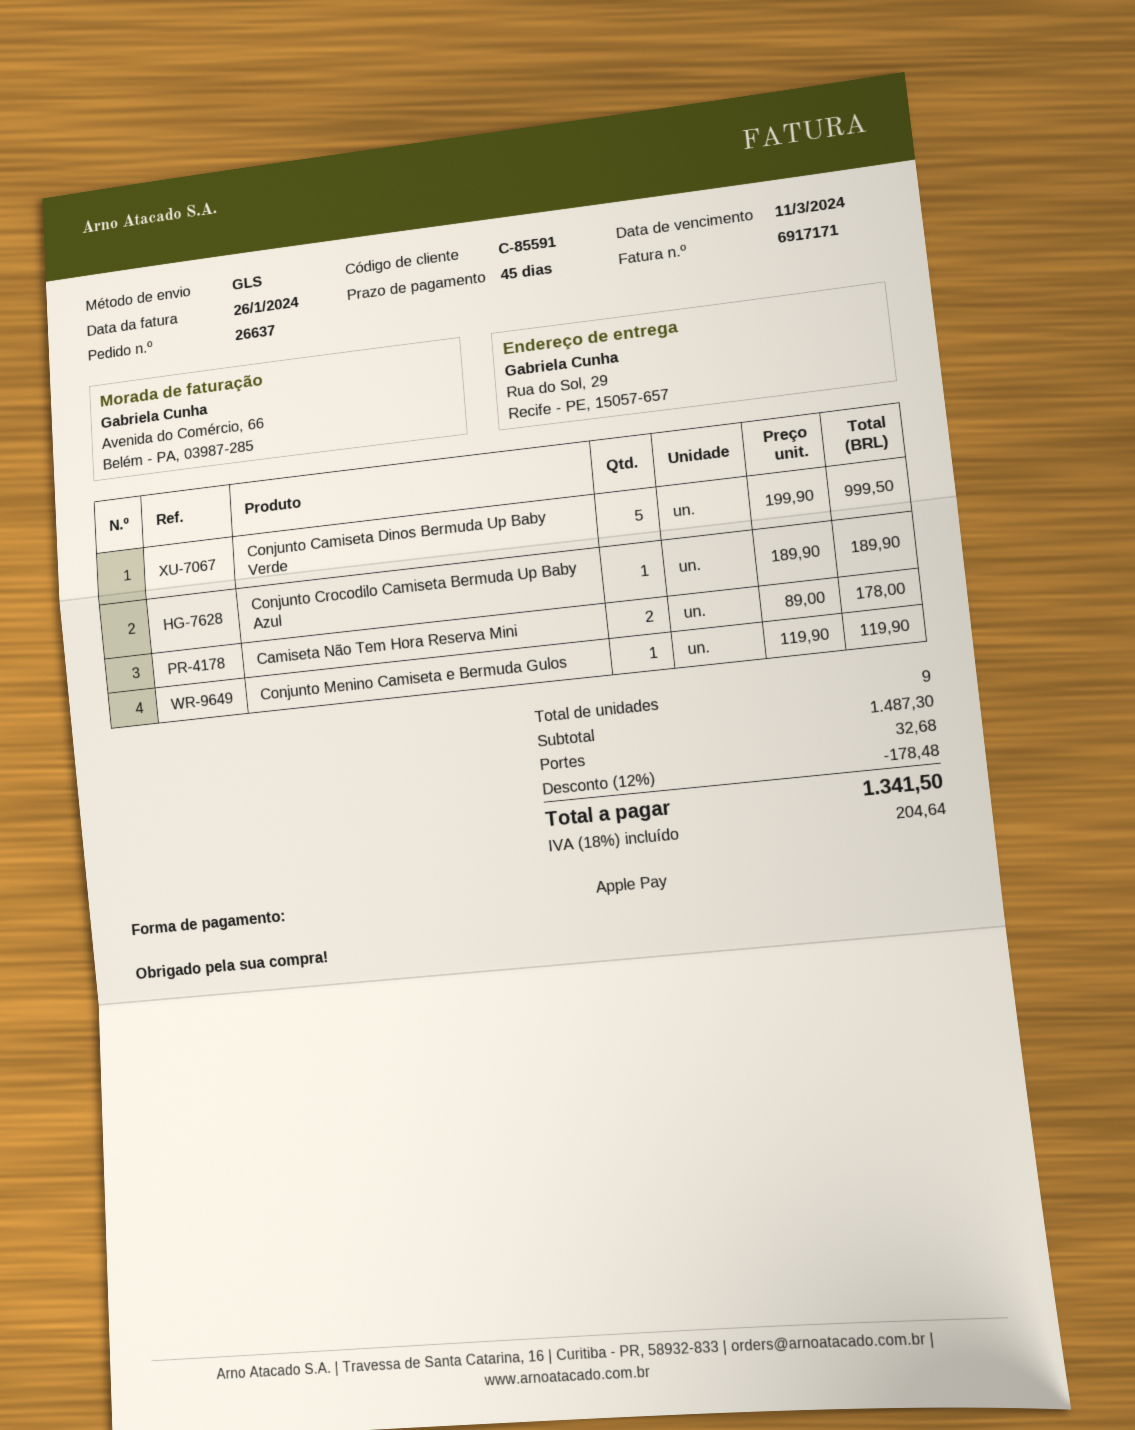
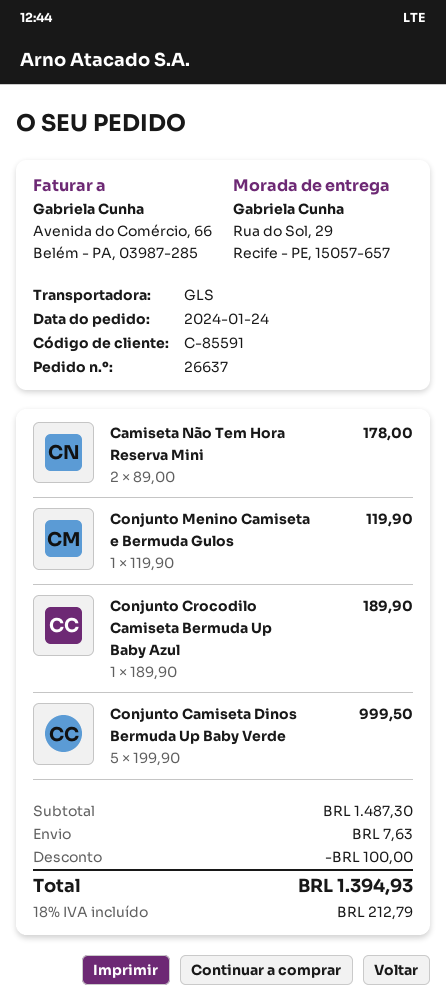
discount: 178.48 -> 100.00
shipping: 32.68 -> 7.63
tax: 18% = 204.64 -> 18% = 212.79
total: 1341.50 -> 1394.93

